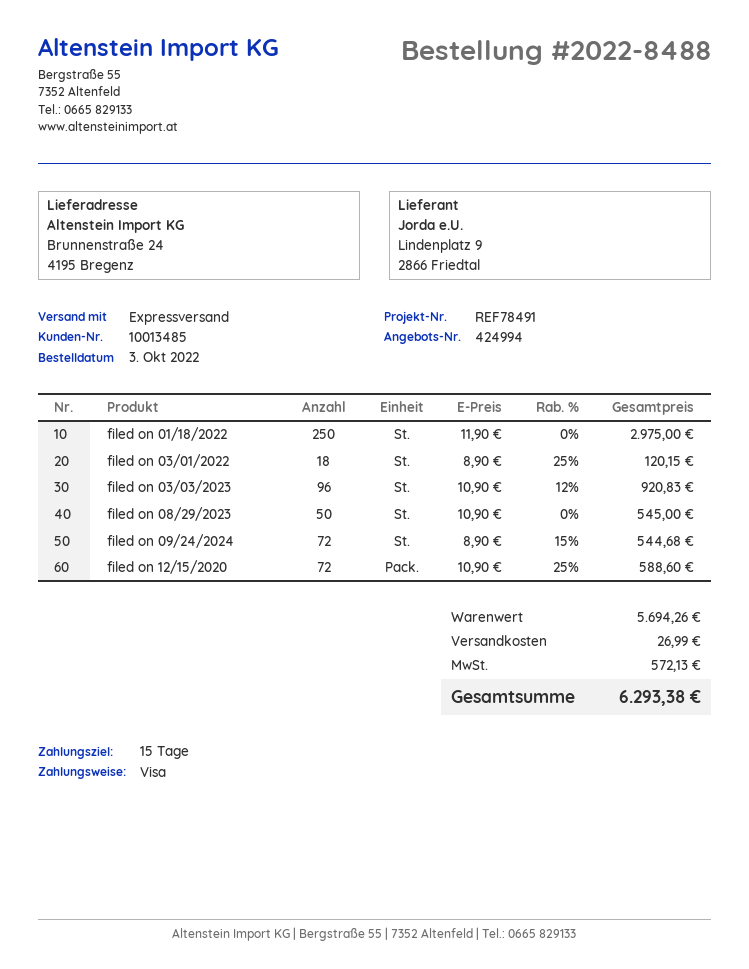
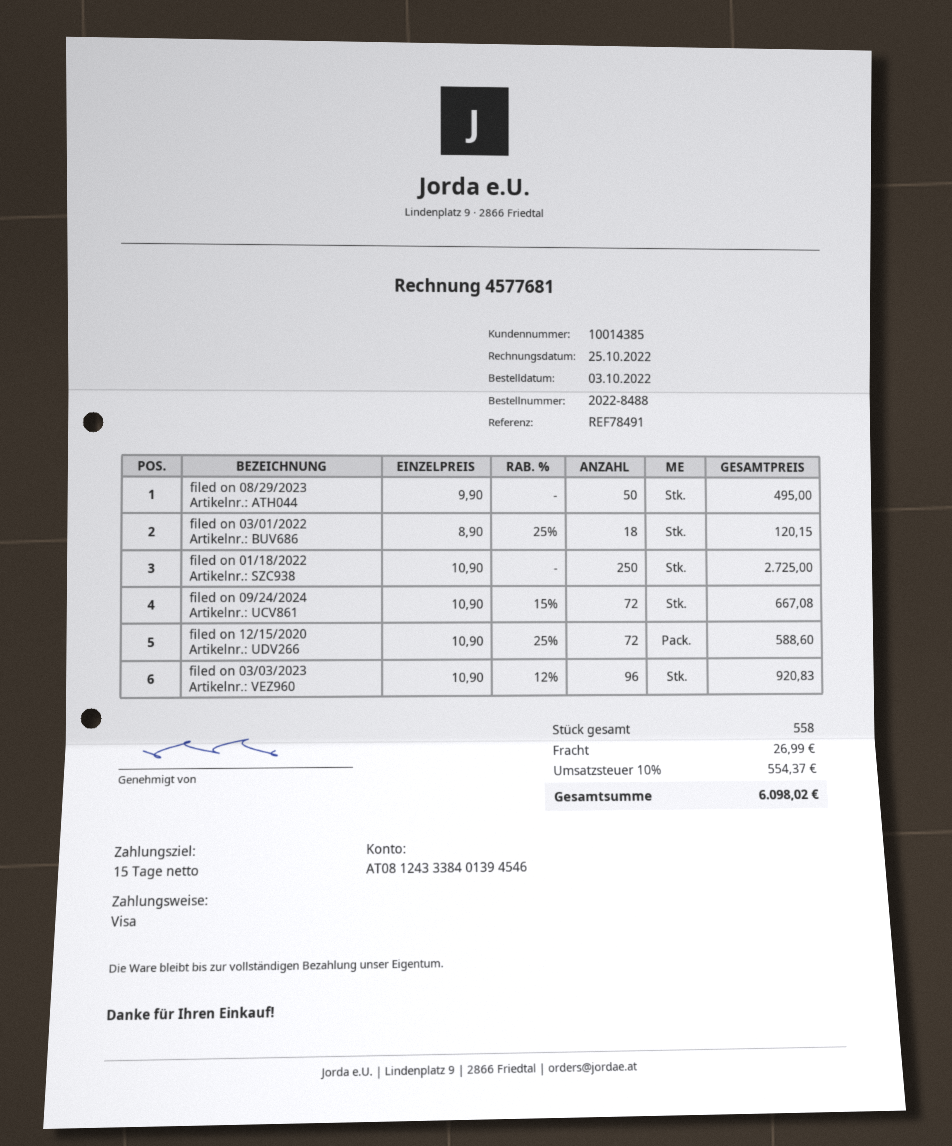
customer number: 10013485 -> 10014385
filed on 01/18/2022: 250 x 11.90 = 2975.00 -> 250 x 10.90 = 2725.00
filed on 08/29/2023: 50 x 10.90 = 545.00 -> 50 x 9.90 = 495.00
filed on 09/24/2024: 72 x 8.90 - 15% = 544.68 -> 72 x 10.90 - 15% = 667.08
tax: 572.13 -> 554.37
total: 6293.38 -> 6098.02

